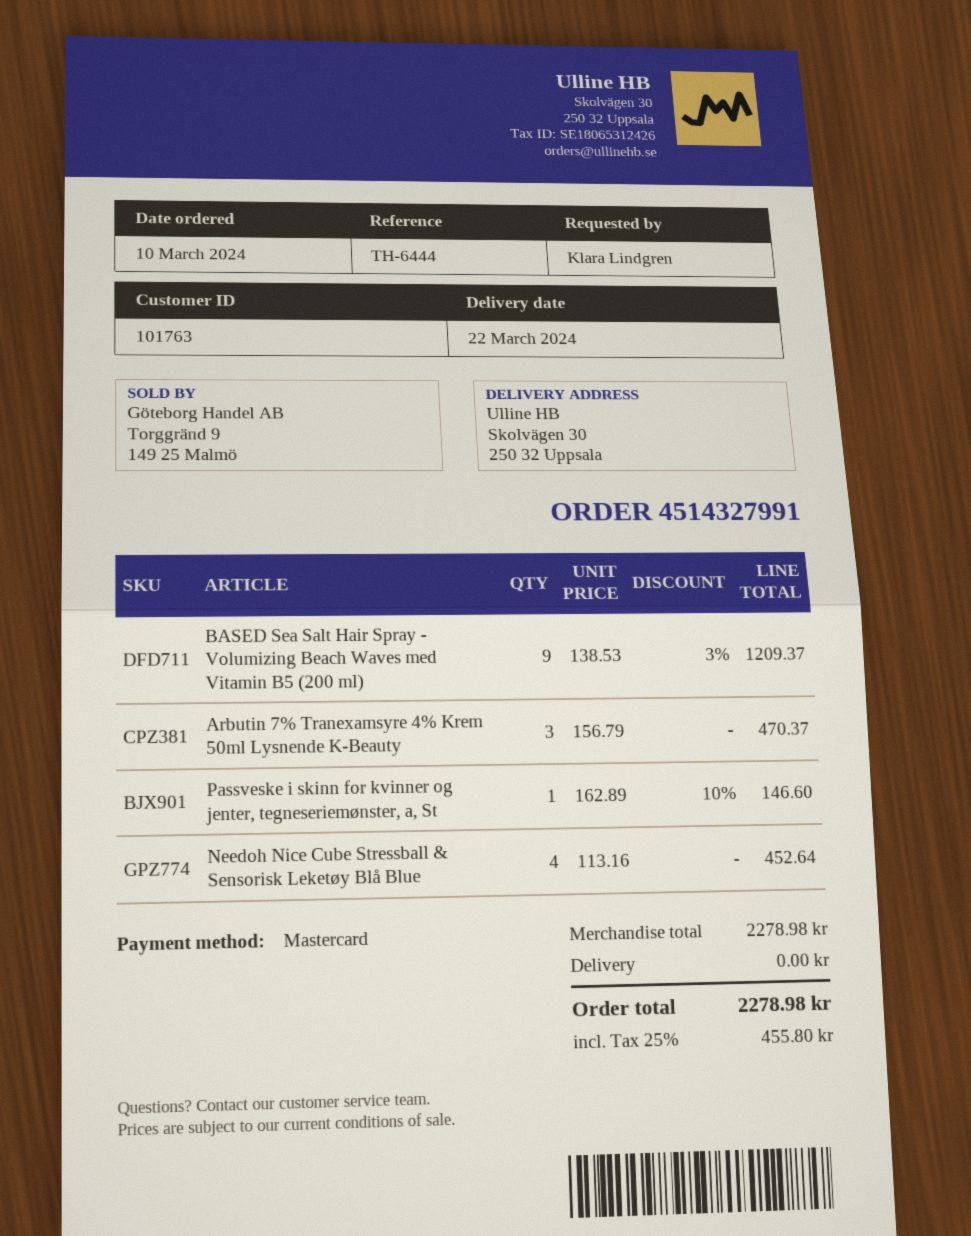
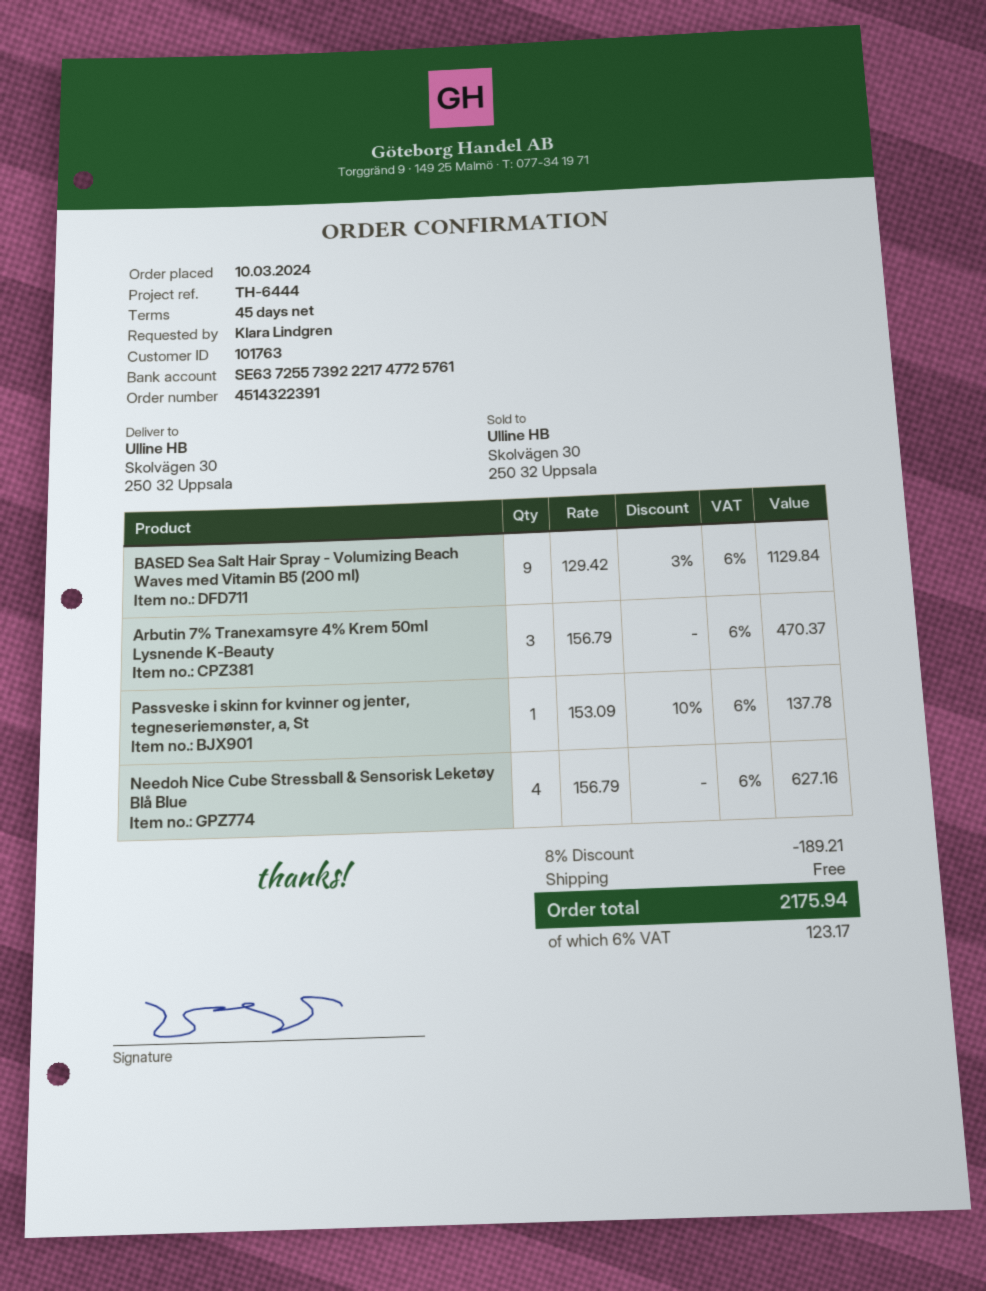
order number: 4514327991 -> 4514322391
BASED Sea Salt Hair Spray - Volumizing Beach Waves med Vitamin B5 (200 ml): 9 x 138.53 - 3% = 1209.37 -> 9 x 129.42 - 3% = 1129.84
Passveske i skinn for kvinner og jenter, tegneseriemønster, a, St: 1 x 162.89 - 10% = 146.60 -> 1 x 153.09 - 10% = 137.78
Needoh Nice Cube Stressball & Sensorisk Leketøy Blå Blue: 4 x 113.16 = 452.64 -> 4 x 156.79 = 627.16
discount: none -> 8% = 189.21
tax: 25% = 455.80 -> 6% = 123.17
total: 2278.98 -> 2175.94

